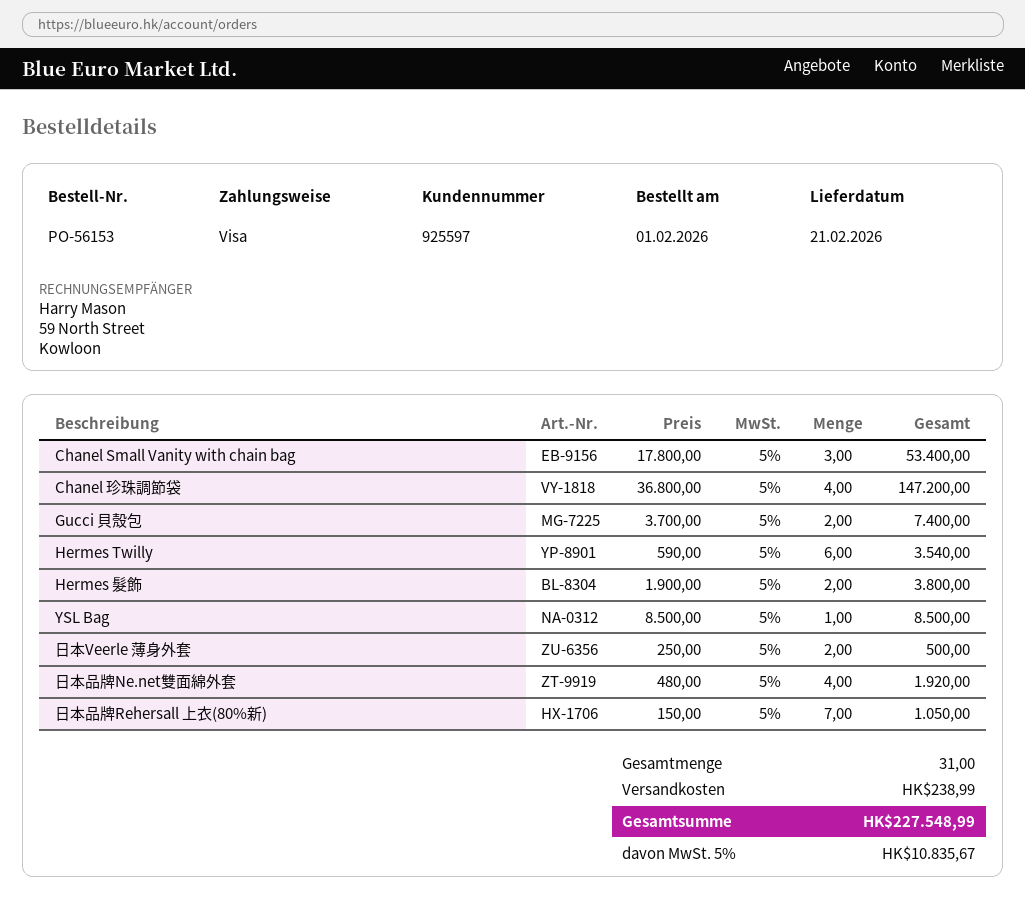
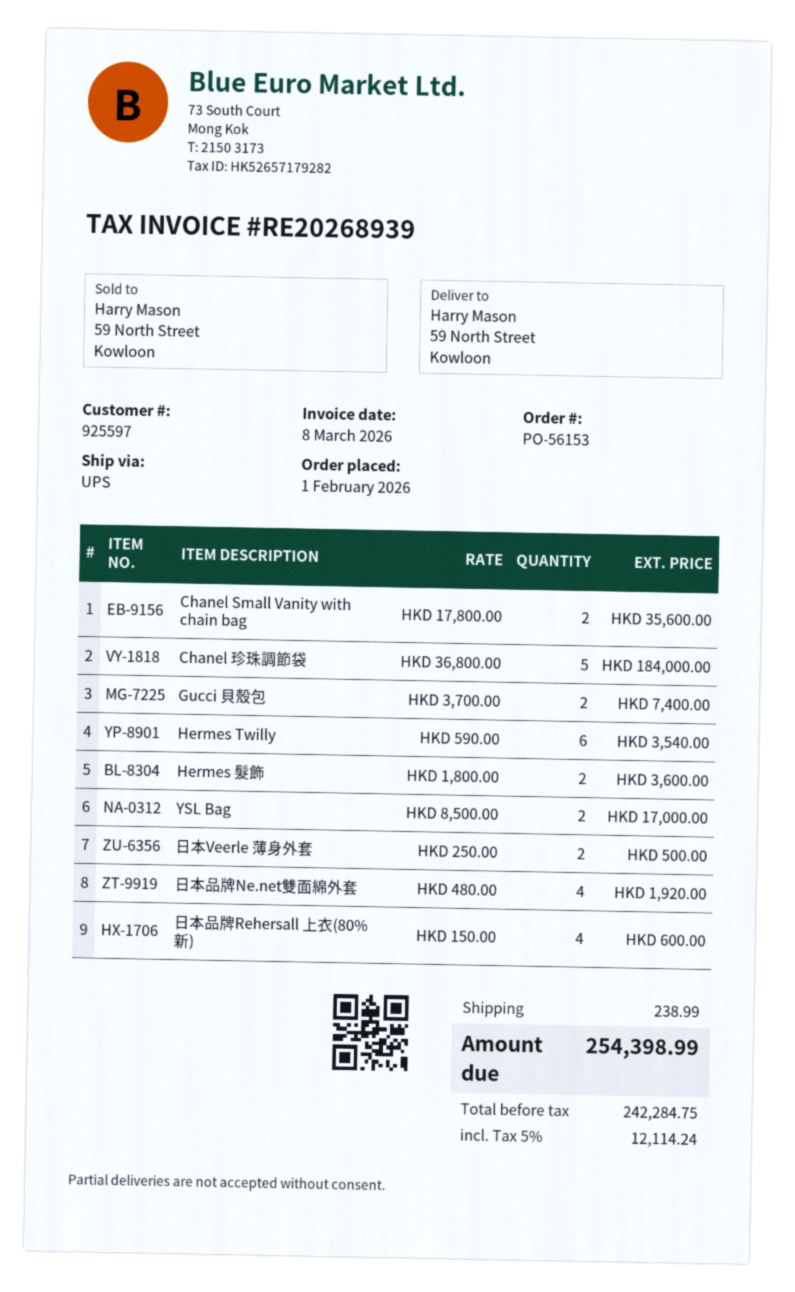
Chanel Small Vanity with chain bag: 3 x 17800.00 = 53400.00 -> 2 x 17800.00 = 35600.00
Chanel 珍珠調節袋: 4 x 36800.00 = 147200.00 -> 5 x 36800.00 = 184000.00
Hermes 髮飾: 2 x 1900.00 = 3800.00 -> 2 x 1800.00 = 3600.00
YSL Bag: 1 x 8500.00 = 8500.00 -> 2 x 8500.00 = 17000.00
日本品牌Rehersall 上衣(80%新): 7 x 150.00 = 1050.00 -> 4 x 150.00 = 600.00
tax: 5% = 10835.67 -> 5% = 12114.24
total: 227548.99 -> 254398.99

